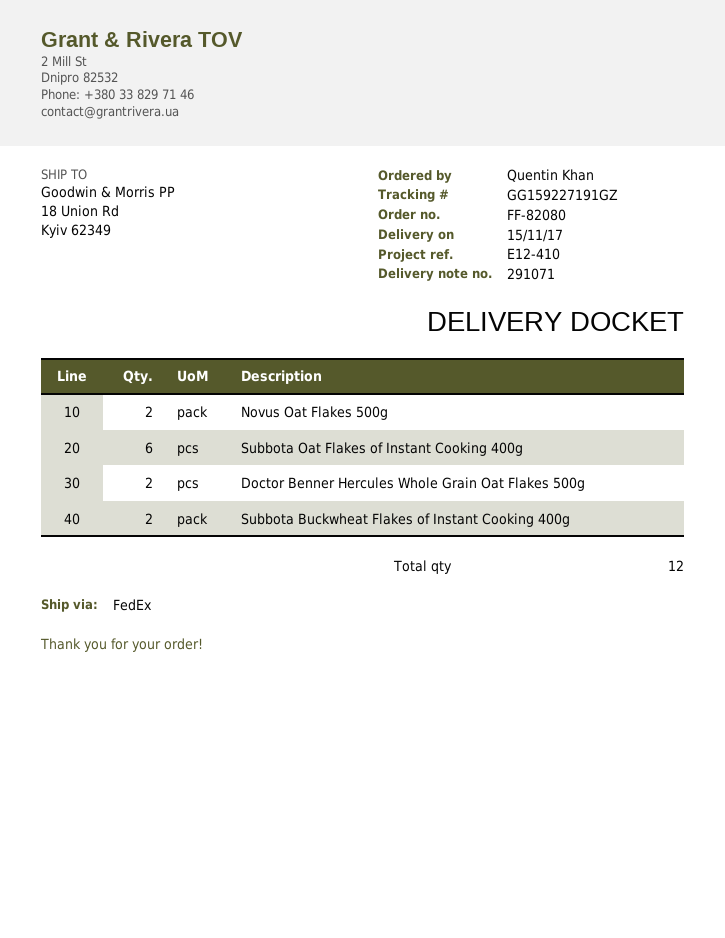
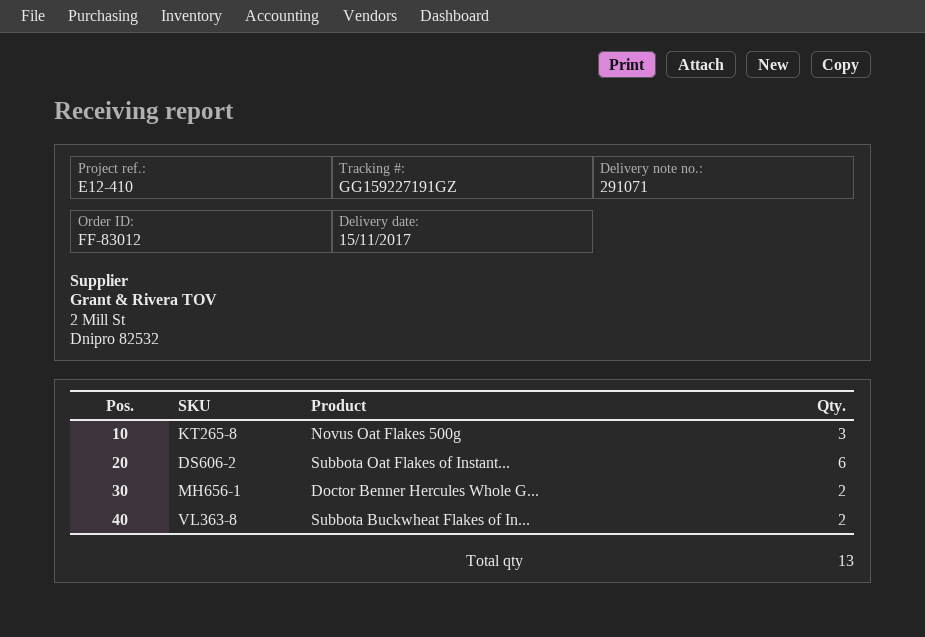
order number: FF-82080 -> FF-83012
Novus Oat Flakes 500g: 2 -> 3
total quantity: 12 -> 13

